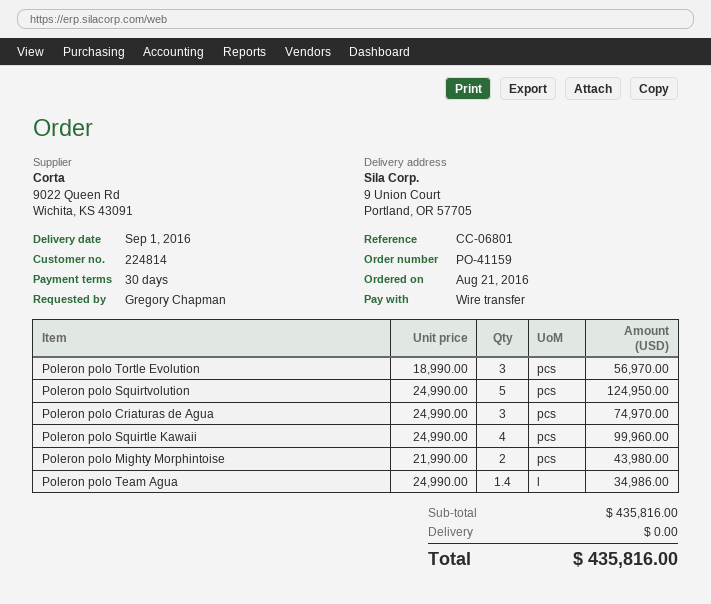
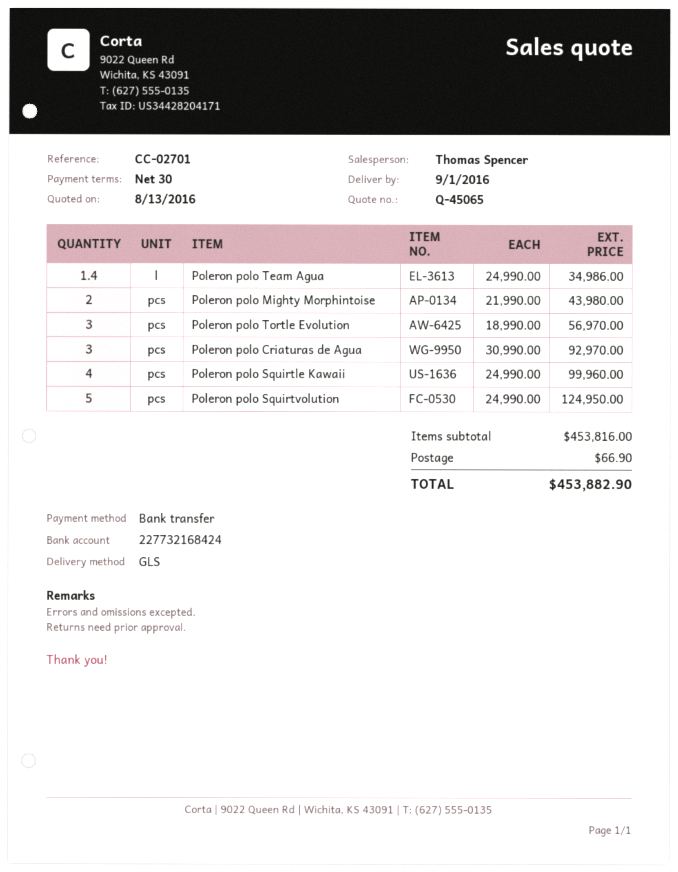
reference: CC-06801 -> CC-02701
Poleron polo Criaturas de Agua: 3 x 24990.00 = 74970.00 -> 3 x 30990.00 = 92970.00
subtotal: 435816.00 -> 453816.00
shipping: 0.00 -> 66.90
total: 435816.00 -> 453882.90

